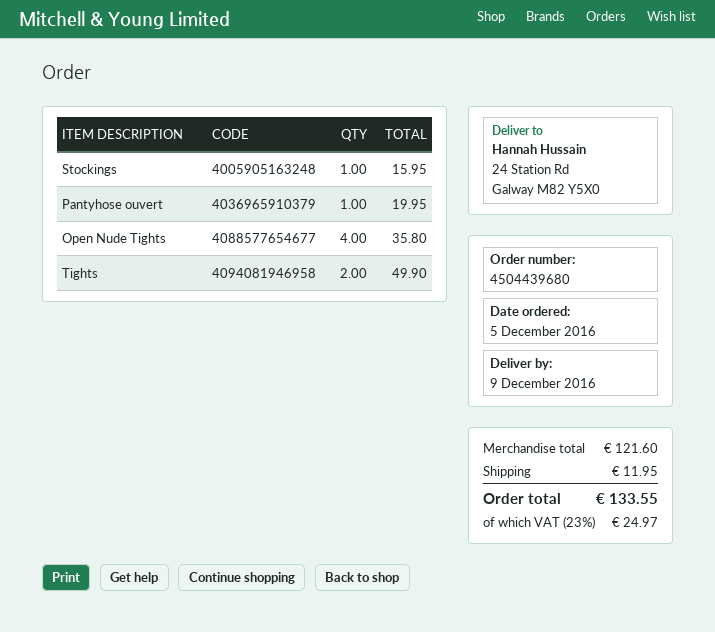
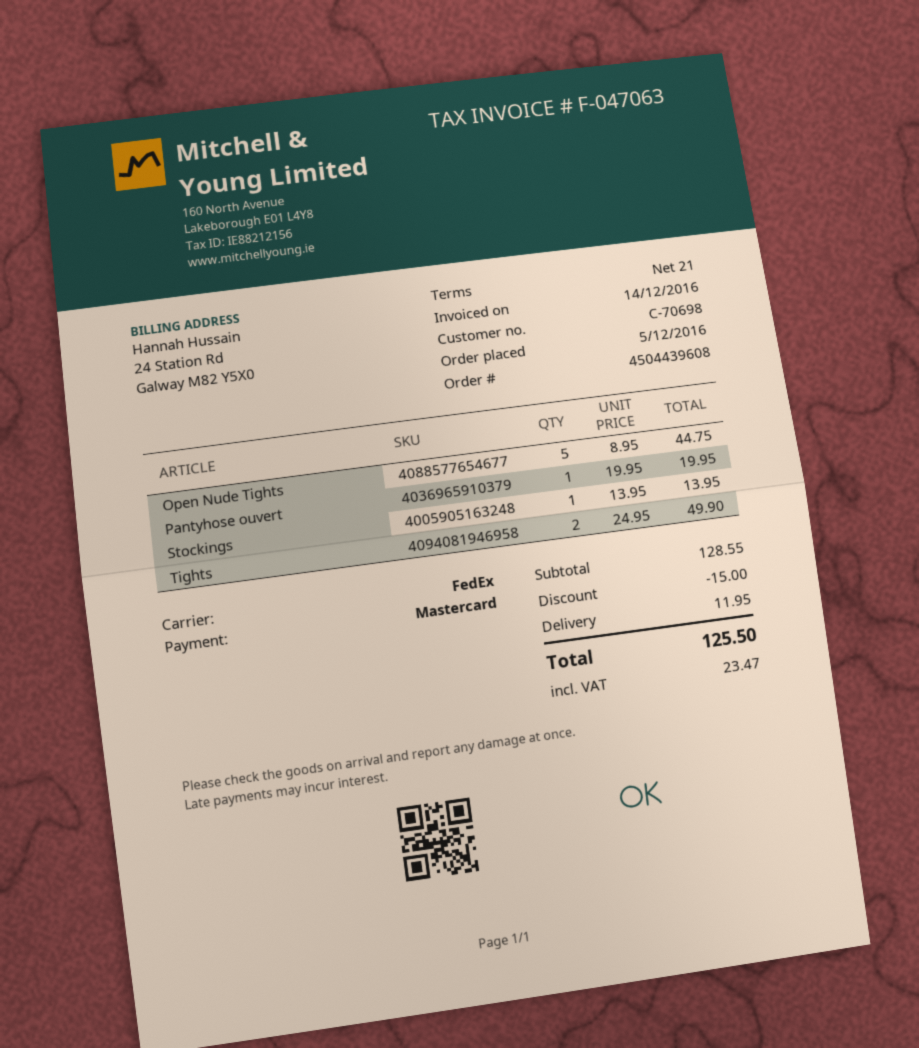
order number: 4504439680 -> 4504439608
Stockings: 1 for 15.95 -> 1 for 13.95
Open Nude Tights: 4 for 35.80 -> 5 for 44.75
subtotal: 121.60 -> 128.55
discount: none -> 15.00
tax: 24.97 -> 23.47
total: 133.55 -> 125.50

